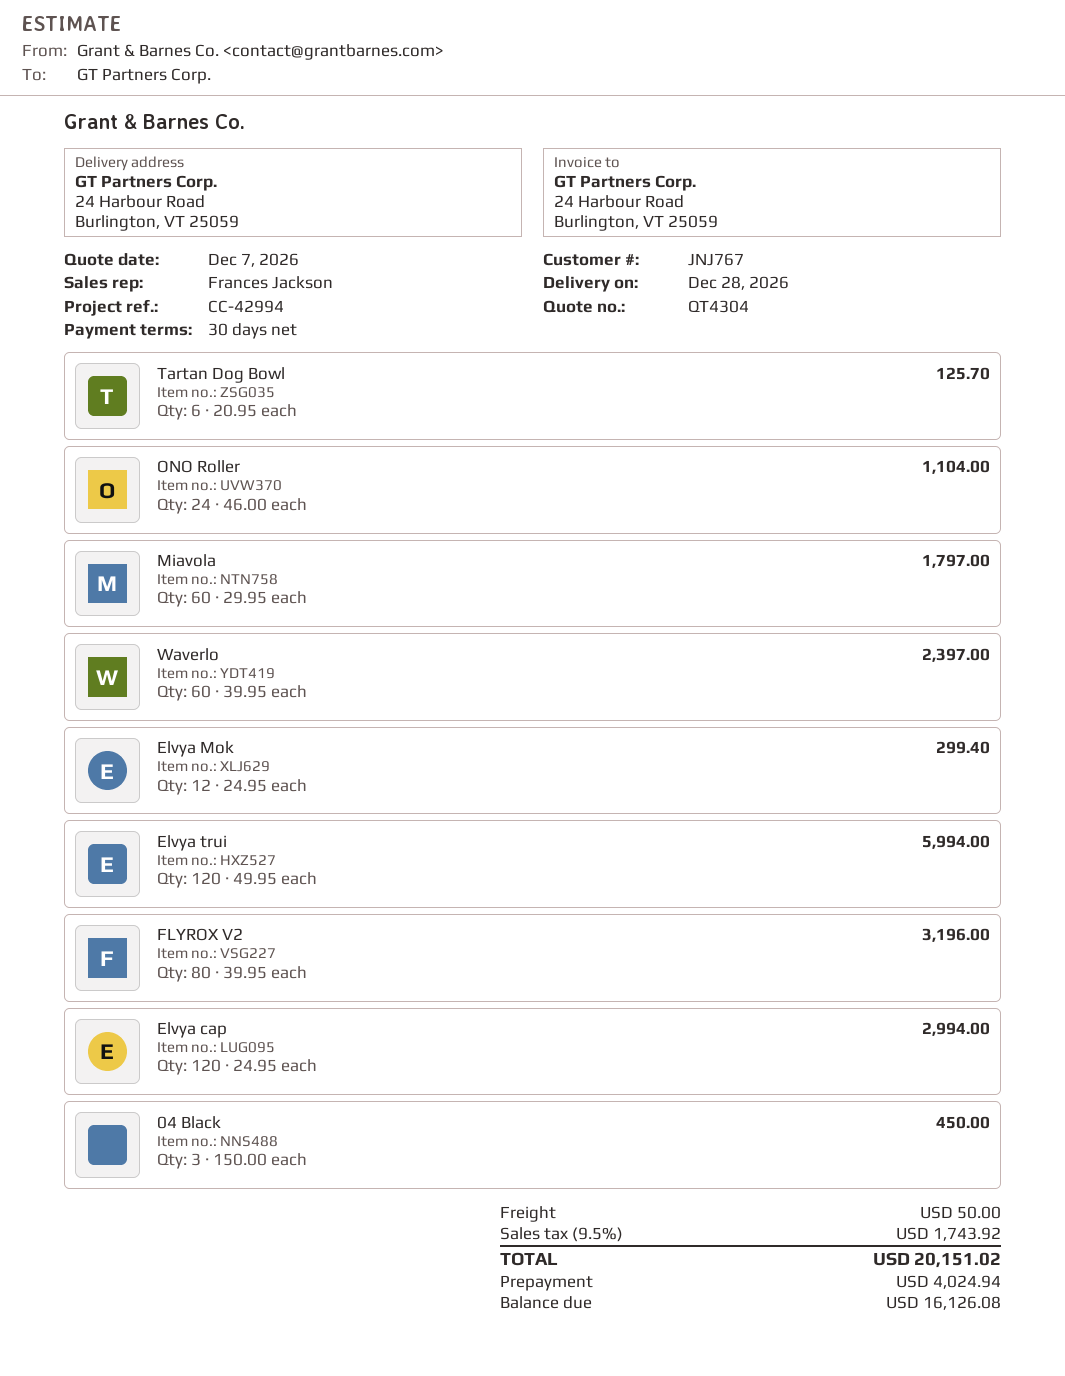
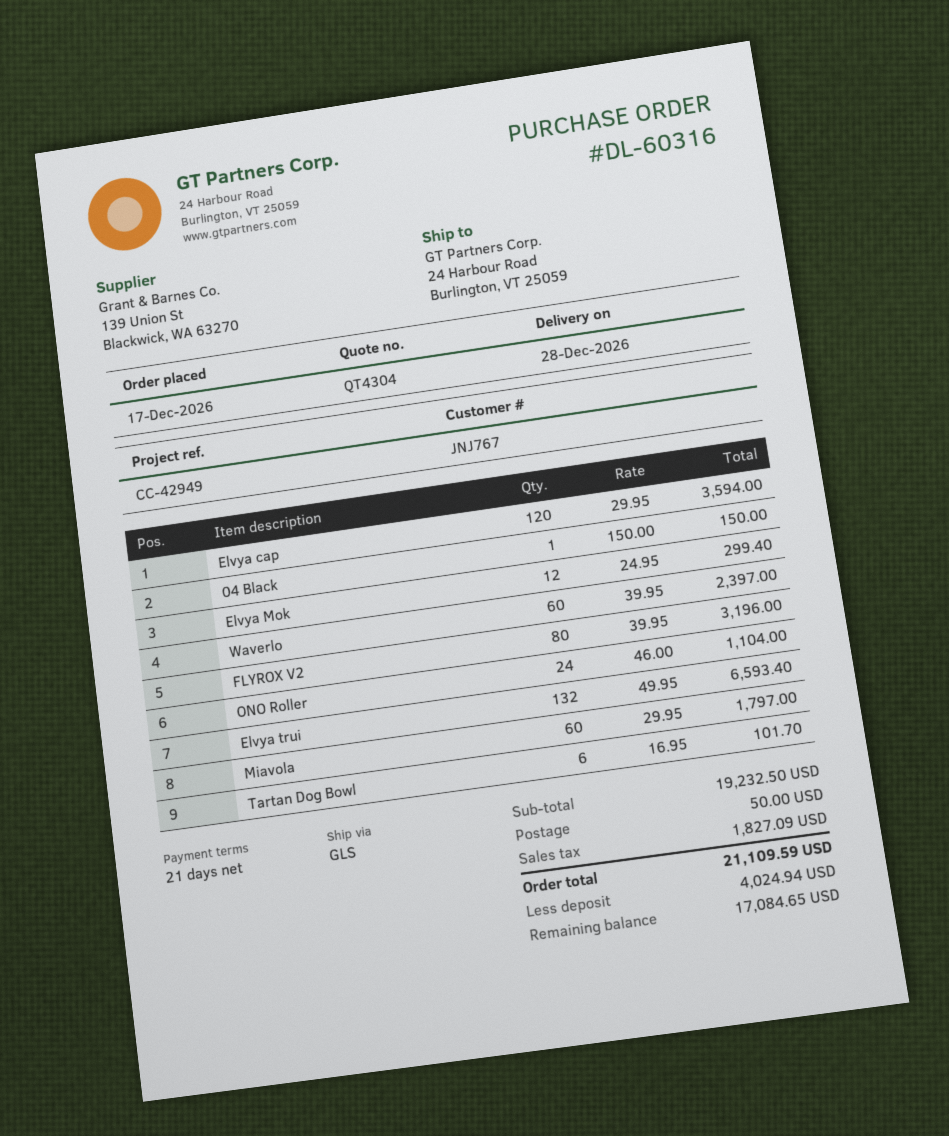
payment terms: 30 days -> 21 days
reference: CC-42994 -> CC-42949
Tartan Dog Bowl: 6 x 20.95 = 125.70 -> 6 x 16.95 = 101.70
Elvya trui: 120 x 49.95 = 5994.00 -> 132 x 49.95 = 6593.40
Elvya cap: 120 x 24.95 = 2994.00 -> 120 x 29.95 = 3594.00
04 Black: 3 x 150.00 = 450.00 -> 1 x 150.00 = 150.00
tax: 1743.92 -> 1827.09
total: 20151.02 -> 21109.59
balance: 16126.08 -> 17084.65

